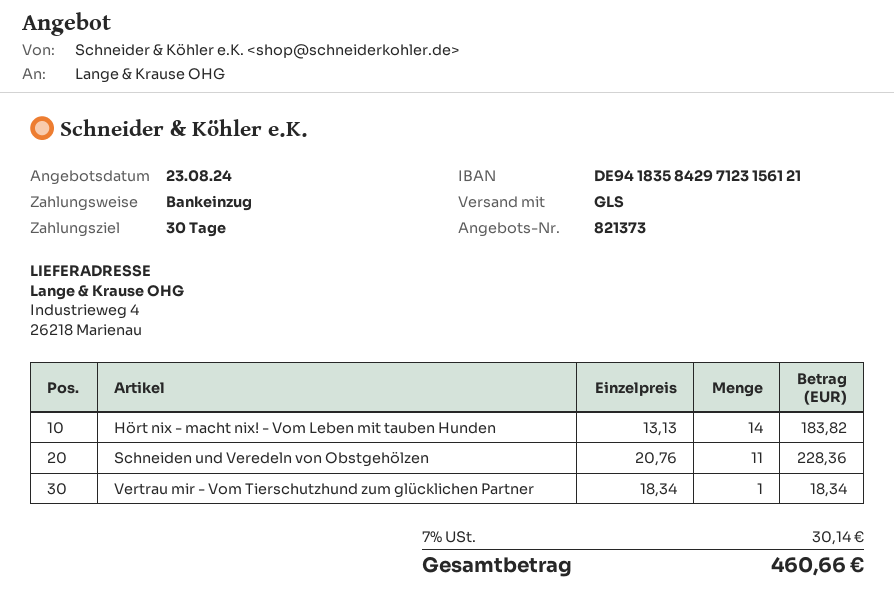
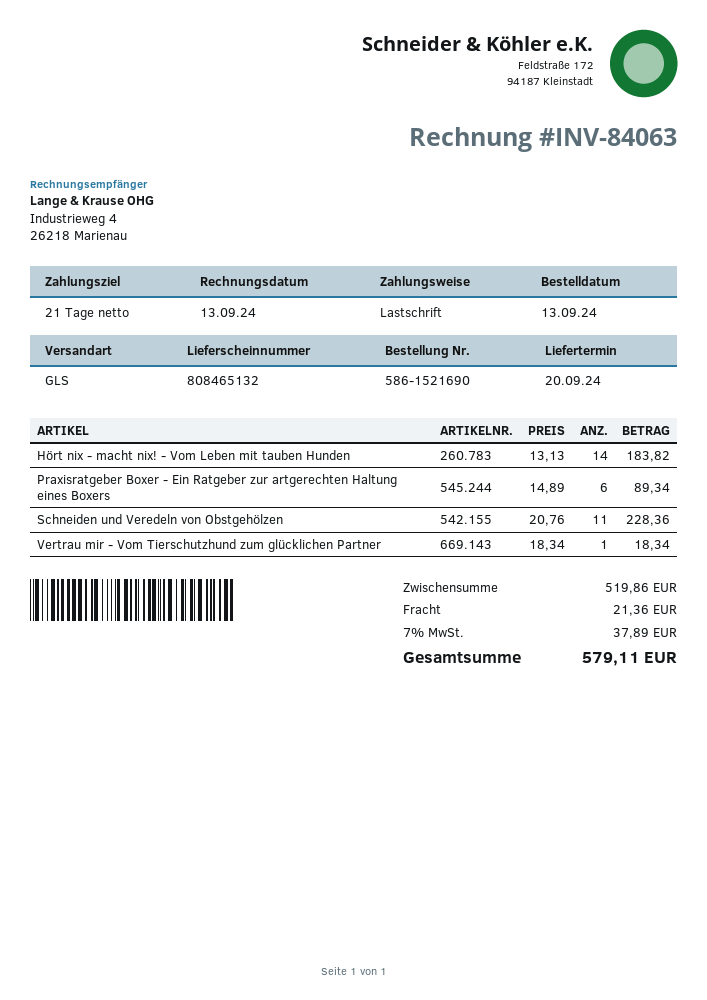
payment terms: 30 days -> 21 days
Praxisratgeber Boxer - Ein Ratgeber zur artgerechten Haltung eines Boxers: none -> 6 x 14.89 = 89.34
shipping: none -> 21.36
tax: 7% = 30.14 -> 7% = 37.89
total: 460.66 -> 579.11

